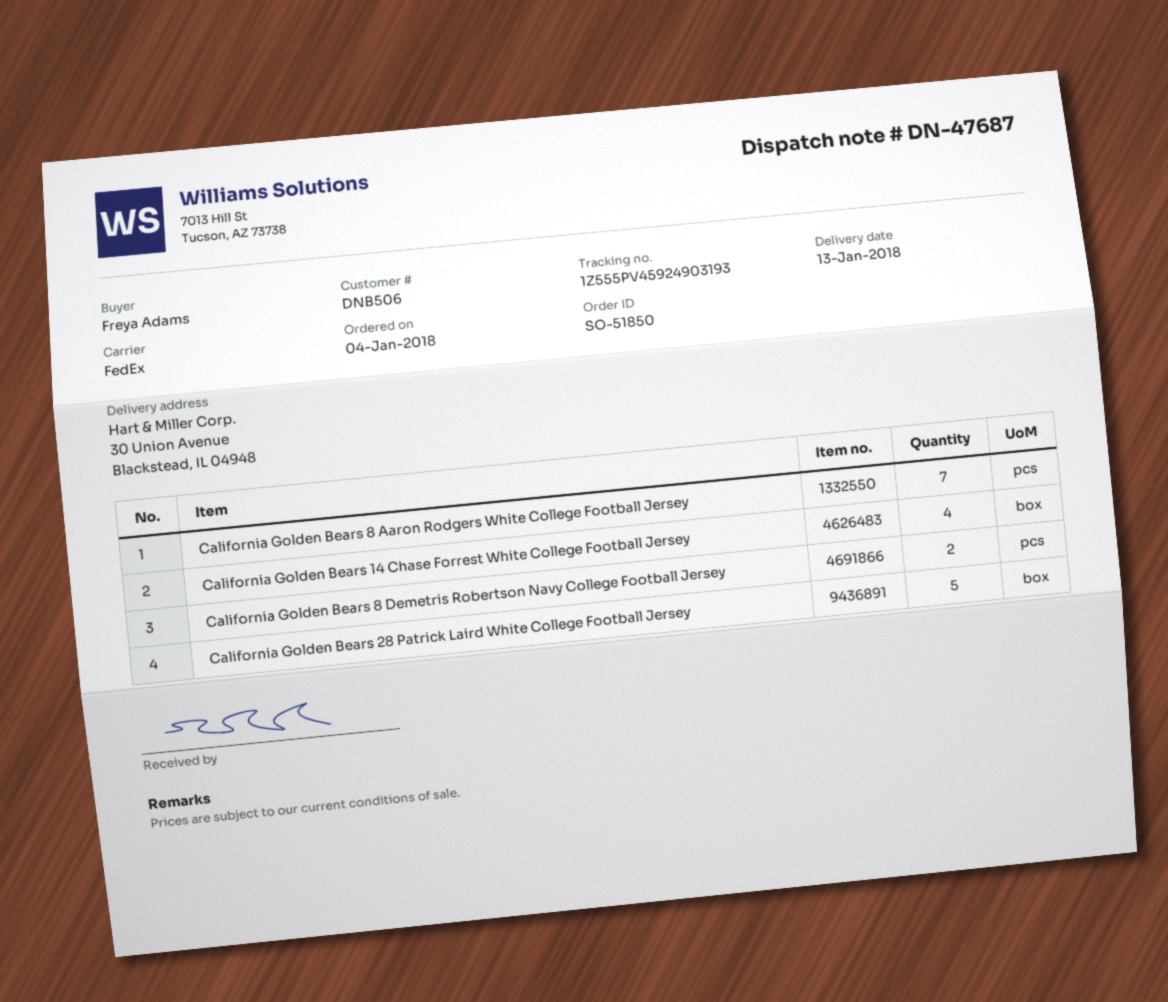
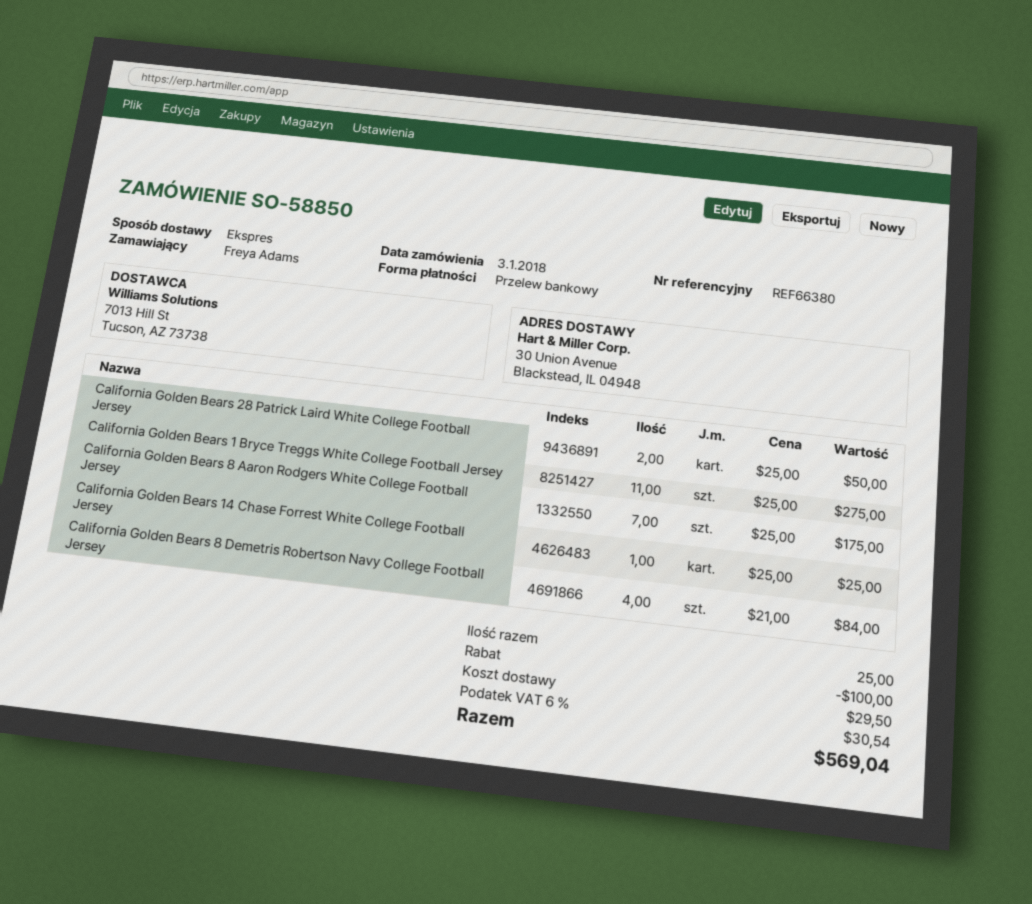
order number: SO-51850 -> SO-58850
order date: 2018-01-04 -> 2018-01-03
shipping method: FedEx -> express
California Golden Bears 14 Chase Forrest White College Football Jersey: 4 -> 1
California Golden Bears 8 Demetris Robertson Navy College Football Jersey: 2 -> 4
California Golden Bears 28 Patrick Laird White College Football Jersey: 5 -> 2
California Golden Bears 1 Bryce Treggs White College Football Jersey: none -> 11

